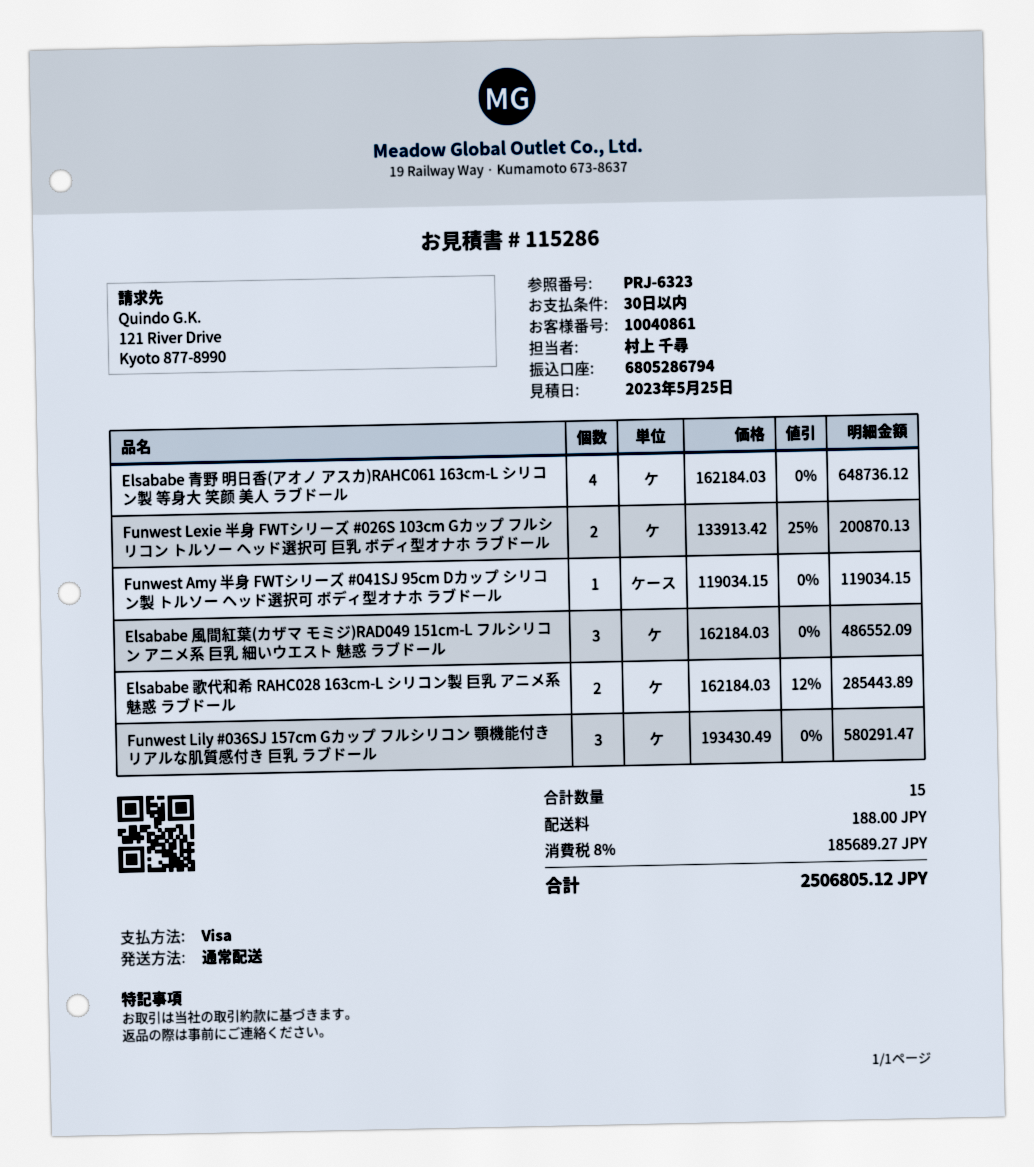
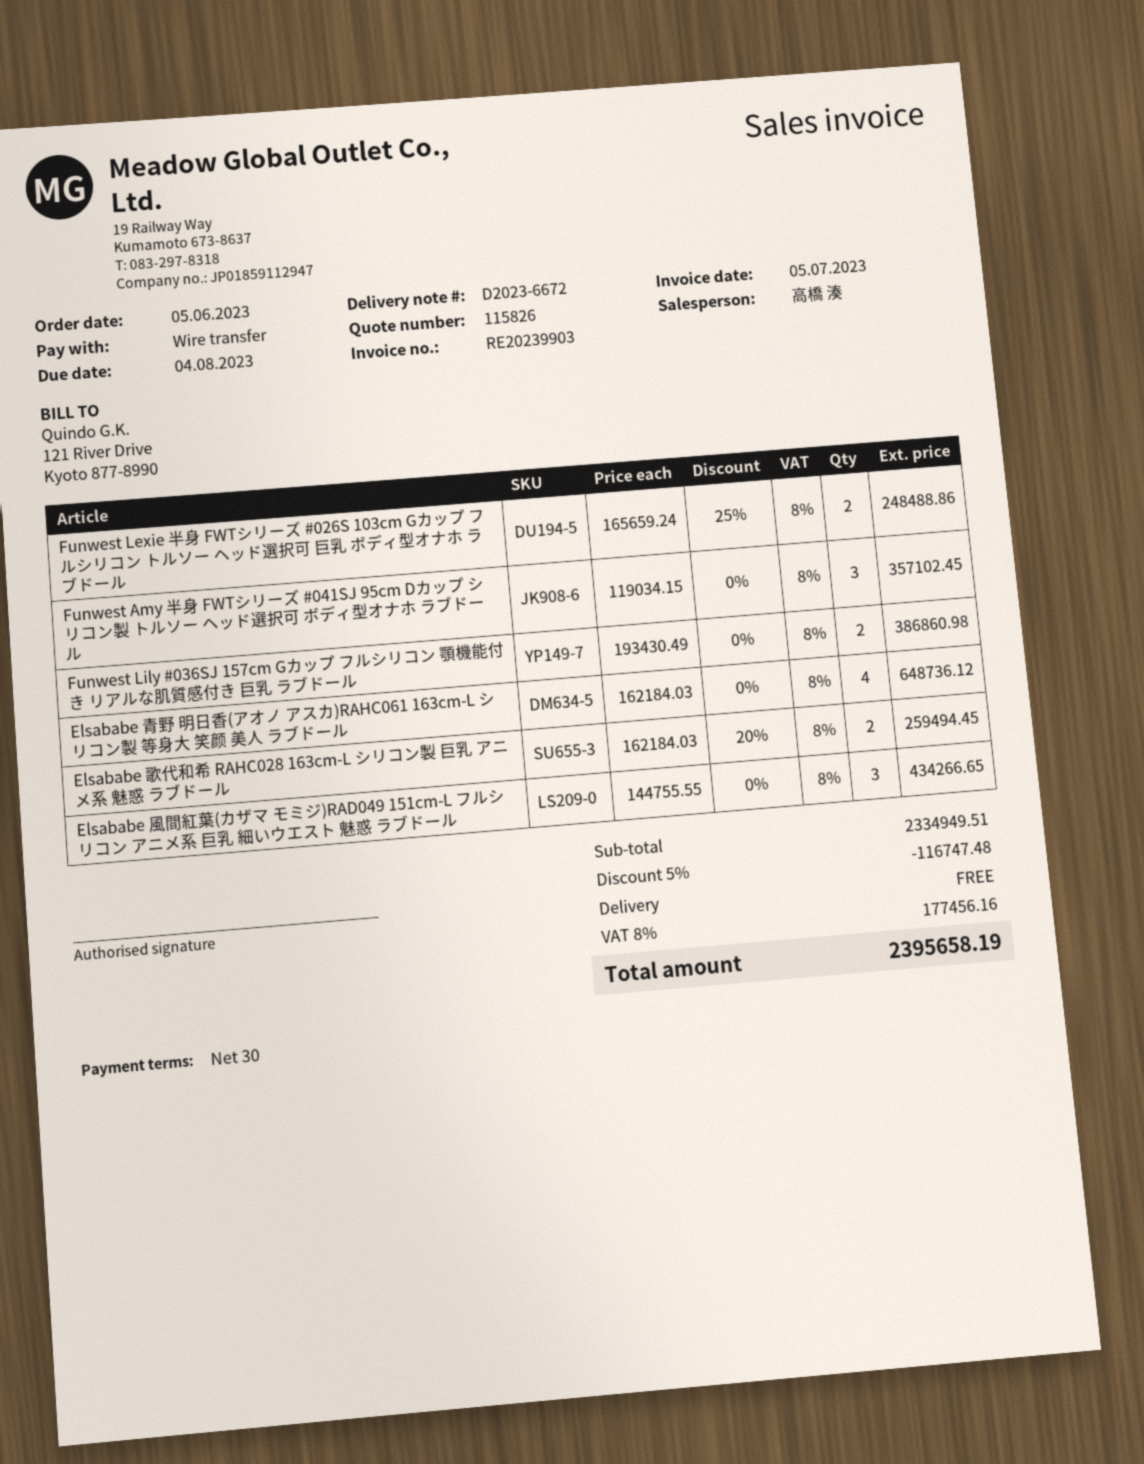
quote number: 115286 -> 115826
sales rep: 村上 千尋 -> 高橋 湊
payment method: Visa -> bank transfer
Funwest Lexie 半身 FWTシリーズ #026S 103cm Gカップ フルシリコン トルソー ヘッド選択可 巨乳 ボディ型オナホ ラブドール: 2 x 133913.42 - 25% = 200870.13 -> 2 x 165659.24 - 25% = 248488.86
Funwest Amy 半身 FWTシリーズ #041SJ 95cm Dカップ シリコン製 トルソー ヘッド選択可 ボディ型オナホ ラブドール: 1 x 119034.15 = 119034.15 -> 3 x 119034.15 = 357102.45
Elsababe 風間紅葉(カザマ モミジ)RAD049 151cm-L フルシリコン アニメ系 巨乳 細いウエスト 魅惑 ラブドール: 3 x 162184.03 = 486552.09 -> 3 x 144755.55 = 434266.65
Elsababe 歌代和希 RAHC028 163cm-L シリコン製 巨乳 アニメ系 魅惑 ラブドール: 2 x 162184.03 - 12% = 285443.89 -> 2 x 162184.03 - 20% = 259494.45
Funwest Lily #036SJ 157cm Gカップ フルシリコン 顎機能付き リアルな肌質感付き 巨乳 ラブドール: 3 x 193430.49 = 580291.47 -> 2 x 193430.49 = 386860.98
discount: none -> 5% = 116747.48
shipping: 188.00 -> 0.00
tax: 8% = 185689.27 -> 8% = 177456.16
total: 2506805.12 -> 2395658.19

